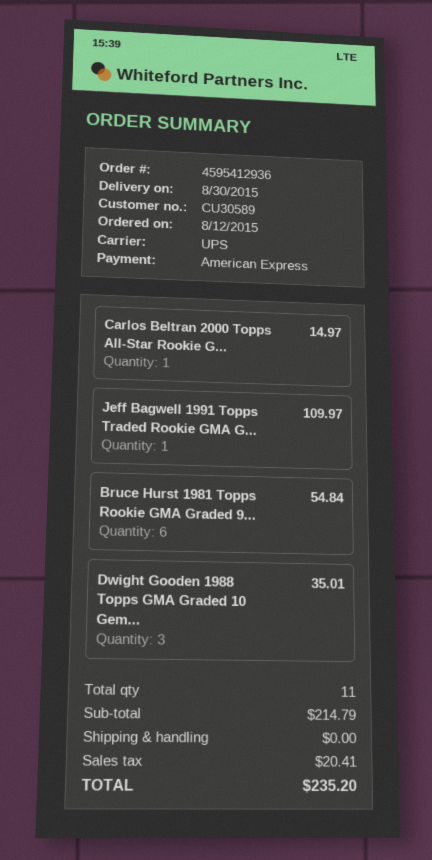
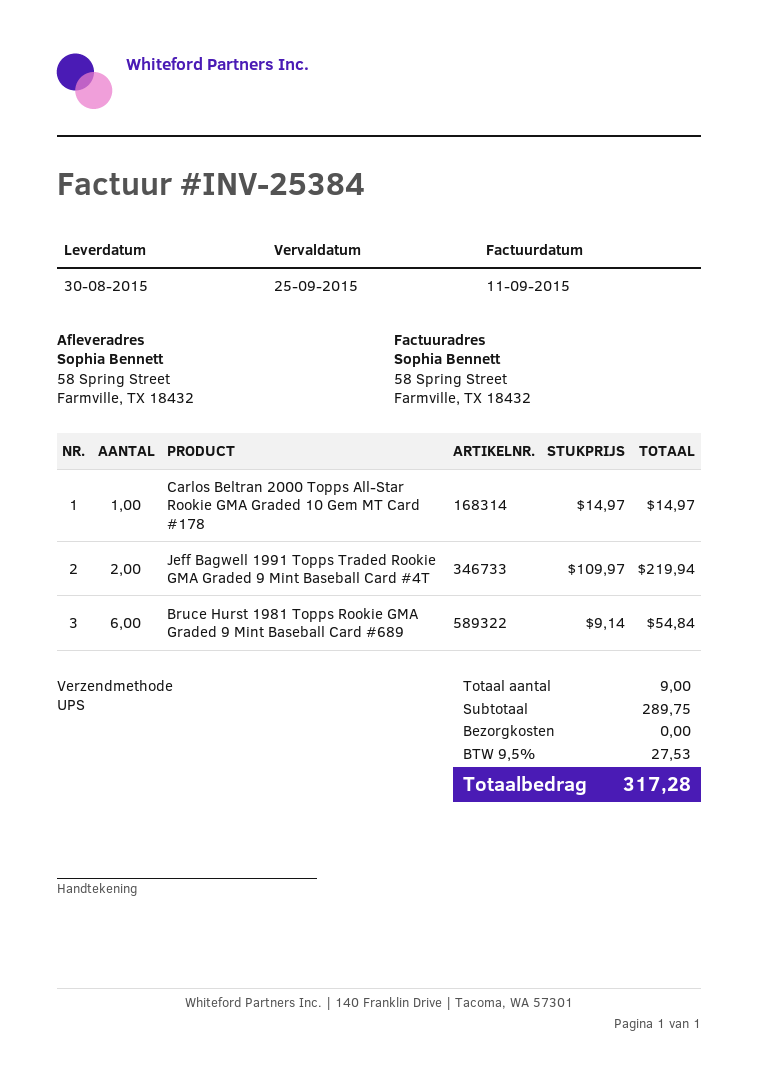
Jeff Bagwell 1991 Topps Traded Rookie GMA G...: 1 for 109.97 -> 2 for 219.94
Dwight Gooden 1988 Topps GMA Graded 10 Gem...: 3 for 35.01 -> none
total quantity: 11 -> 9
subtotal: 214.79 -> 289.75
tax: 20.41 -> 27.53
total: 235.20 -> 317.28

